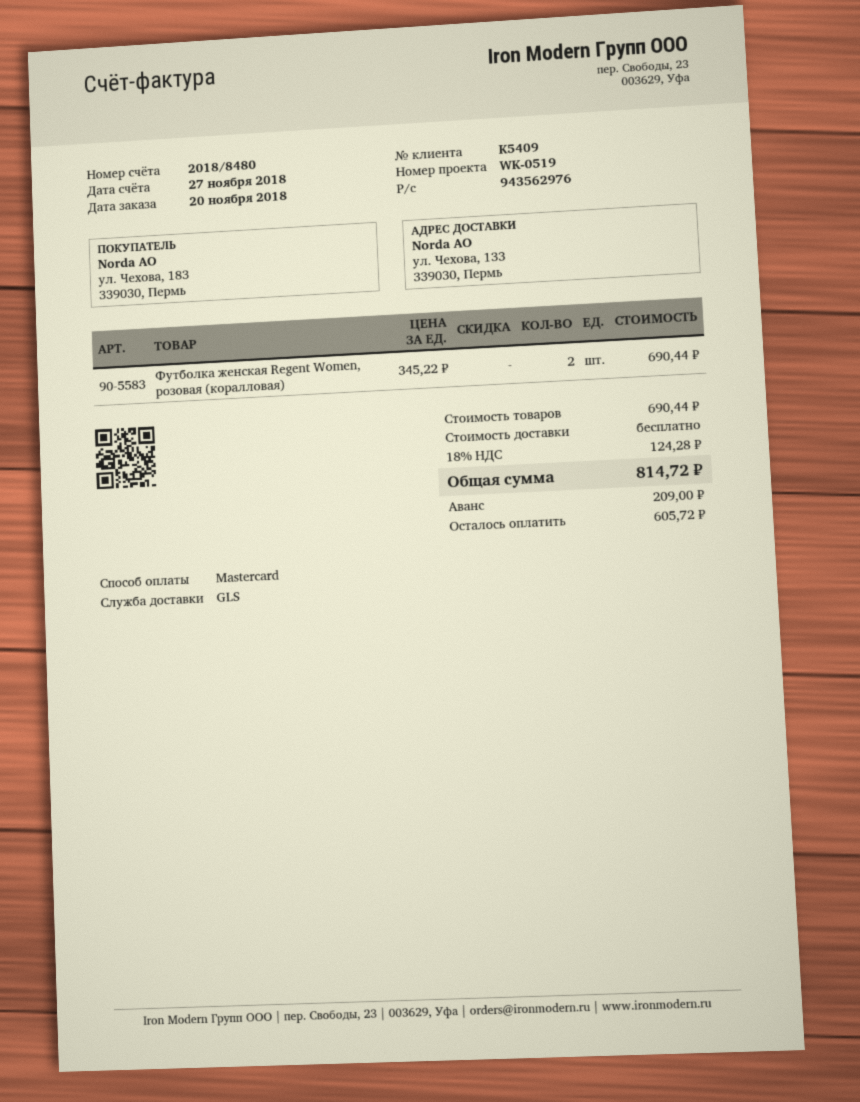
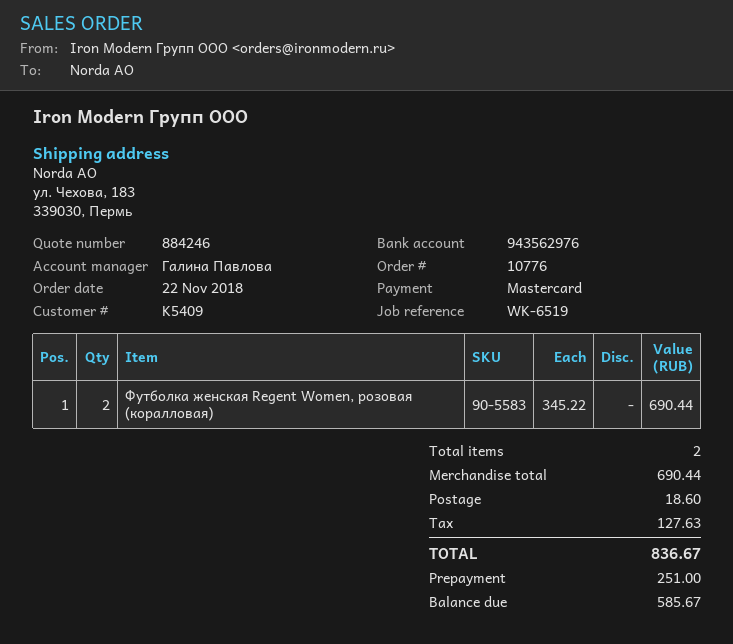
order date: 2018-11-20 -> 2018-11-22
reference: WK-0519 -> WK-6519
ship to: ул. Чехова, 133, 339030, Пермь -> ул. Чехова, 183, 339030, Пермь
shipping: 0.00 -> 18.60
tax: 124.28 -> 127.63
total: 814.72 -> 836.67
deposit: 209.00 -> 251.00
balance: 605.72 -> 585.67

